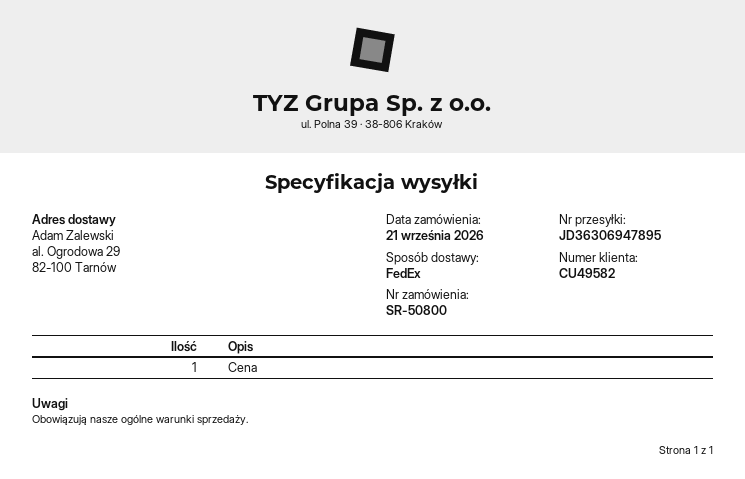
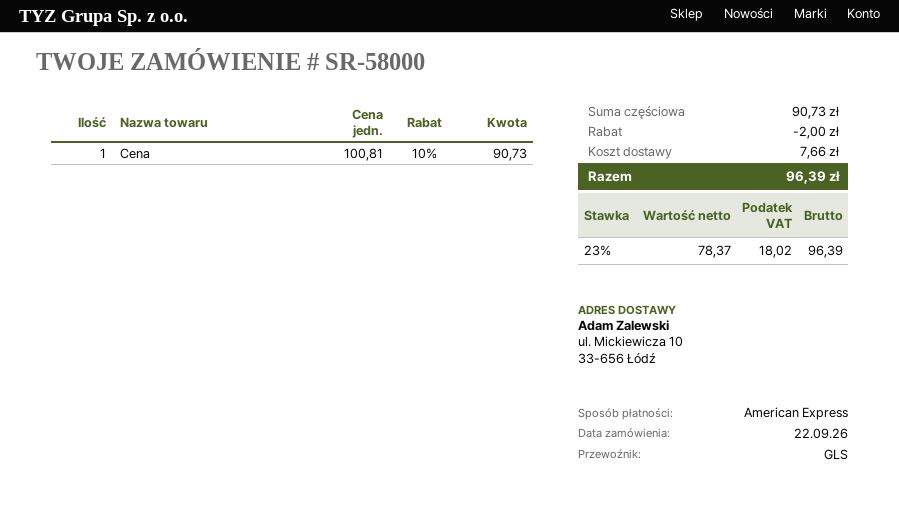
order number: SR-50800 -> SR-58000
order date: 2026-09-21 -> 2026-09-22
shipping method: FedEx -> GLS
ship to: al. Ogrodowa 29, 82-100 Tarnów -> ul. Mickiewicza 10, 33-656 Łódź

